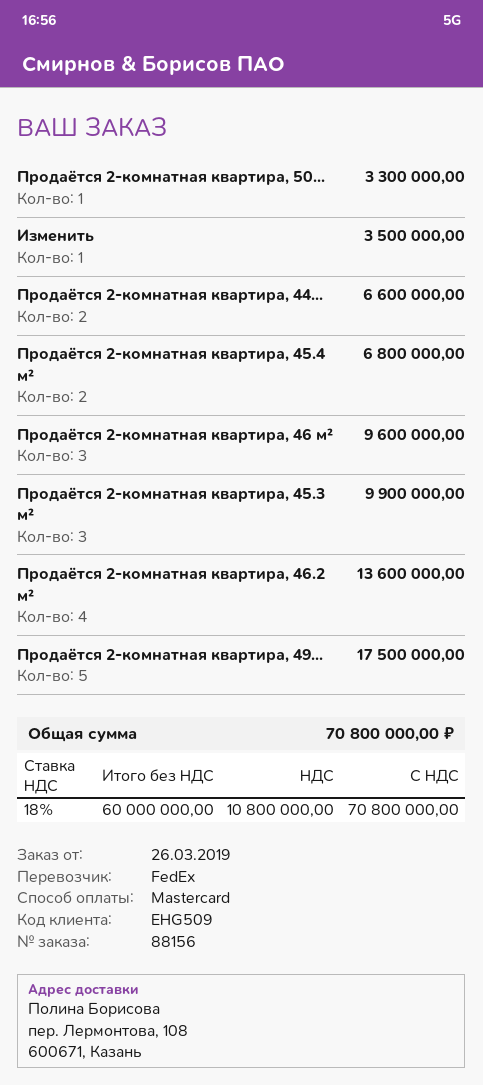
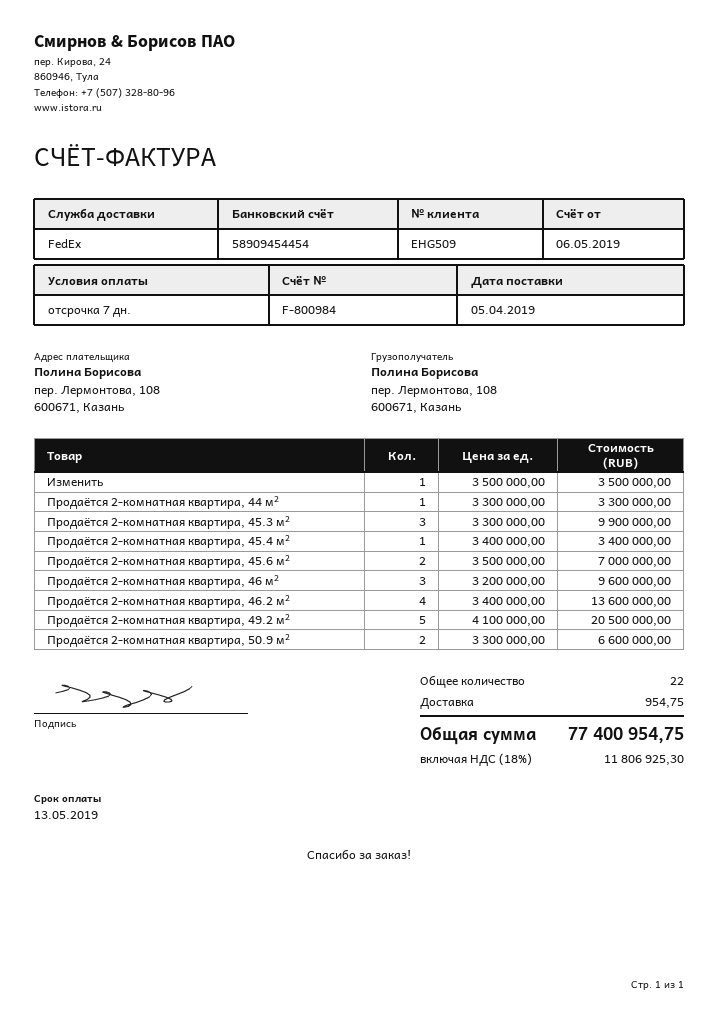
Продаётся 2-комнатная квартира, 50...: 1 for 3300000.00 -> 2 for 6600000.00
Продаётся 2-комнатная квартира, 44...: 2 for 6600000.00 -> 1 for 3300000.00
Продаётся 2-комнатная квартира, 45.4 м²: 2 for 6800000.00 -> 1 for 3400000.00
Продаётся 2-комнатная квартира, 49...: 5 for 17500000.00 -> 5 for 20500000.00
Продаётся 2-комнатная квартира, 45.6 м²: none -> 2 for 7000000.00
shipping: none -> 954.75
tax: 18% = 10800000.00 -> 18% = 11806925.30
total: 70800000.00 -> 77400954.75

